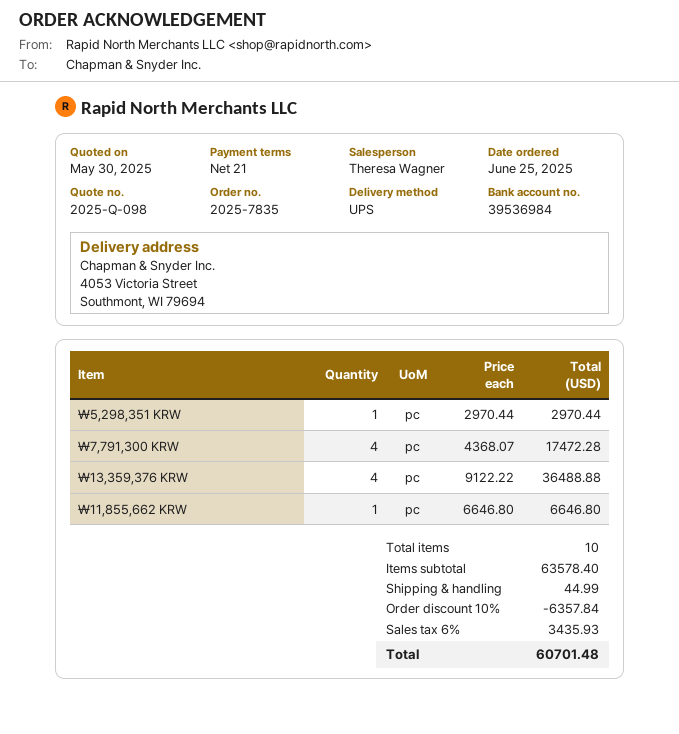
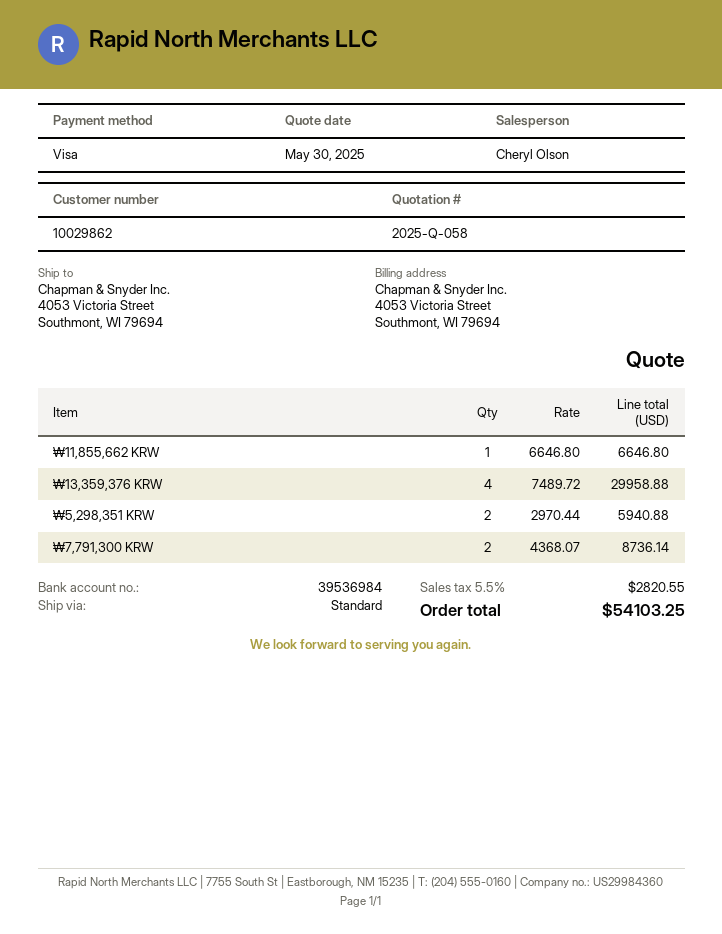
quote number: 2025-Q-098 -> 2025-Q-058
sales rep: Theresa Wagner -> Cheryl Olson
shipping method: UPS -> standard
₩5,298,351 KRW: 1 x 2970.44 = 2970.44 -> 2 x 2970.44 = 5940.88
₩7,791,300 KRW: 4 x 4368.07 = 17472.28 -> 2 x 4368.07 = 8736.14
₩13,359,376 KRW: 4 x 9122.22 = 36488.88 -> 4 x 7489.72 = 29958.88
discount: 10% = 6357.84 -> none
shipping: 44.99 -> none
tax: 6% = 3435.93 -> 5.5% = 2820.55
total: 60701.48 -> 54103.25

